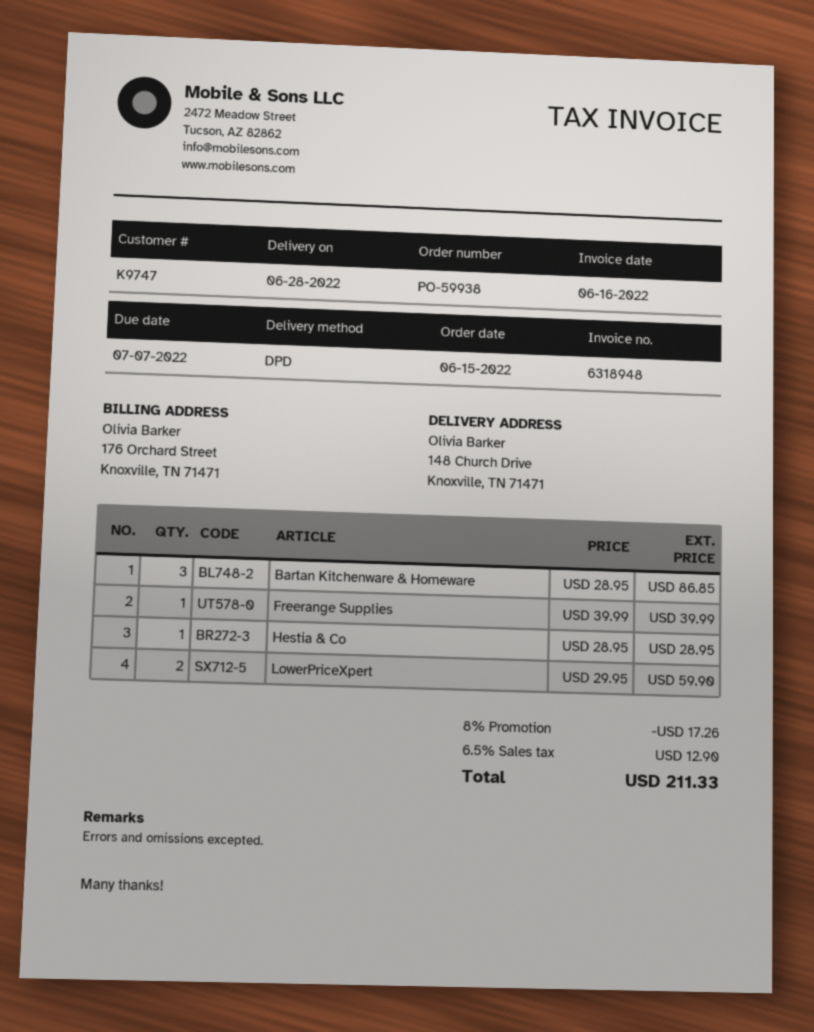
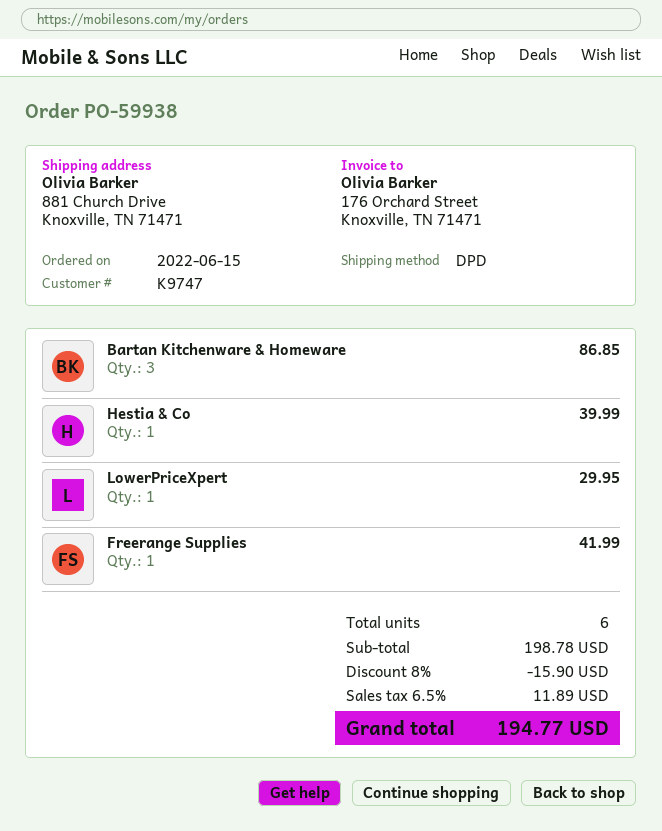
ship to: 148 Church Drive, Knoxville, TN 71471 -> 881 Church Drive, Knoxville, TN 71471
Freerange Supplies: 1 for 39.99 -> 1 for 41.99
Hestia & Co: 1 for 28.95 -> 1 for 39.99
LowerPriceXpert: 2 for 59.90 -> 1 for 29.95
discount: 8% = 17.26 -> 8% = 15.90
tax: 6.5% = 12.90 -> 6.5% = 11.89
total: 211.33 -> 194.77

